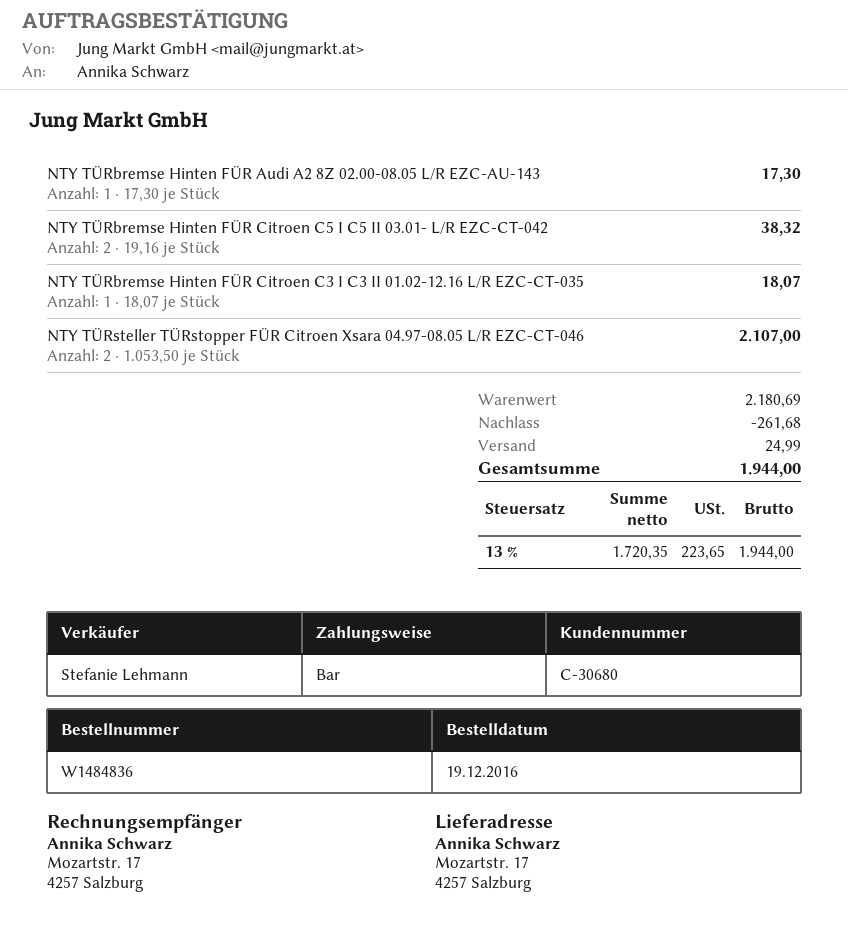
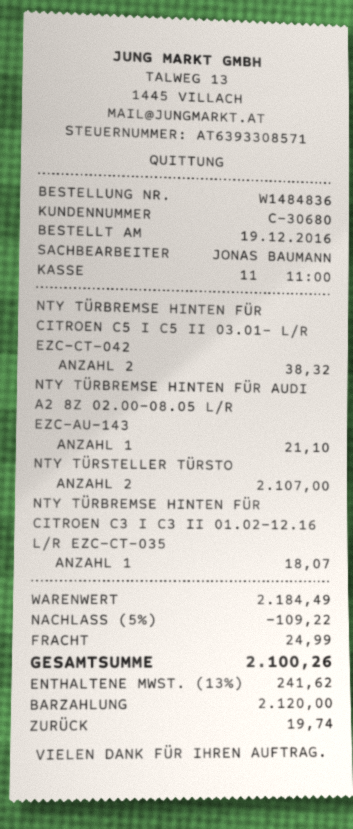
sales rep: Stefanie Lehmann -> JONAS BAUMANN
NTY TÜRbremse Hinten FÜR Audi A2 8Z 02.00-08.05 L/R EZC-AU-143: 1 for 17.30 -> 1 for 21.10
subtotal: 2180.69 -> 2184.49
discount: 261.68 -> 109.22
tax: 13% = 223.65 -> 13% = 241.62
total: 1944.00 -> 2100.26

